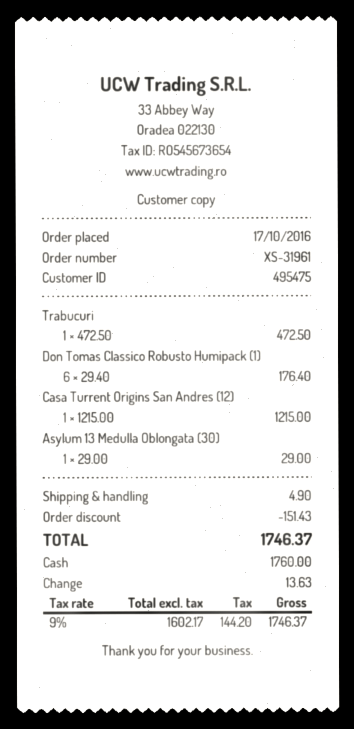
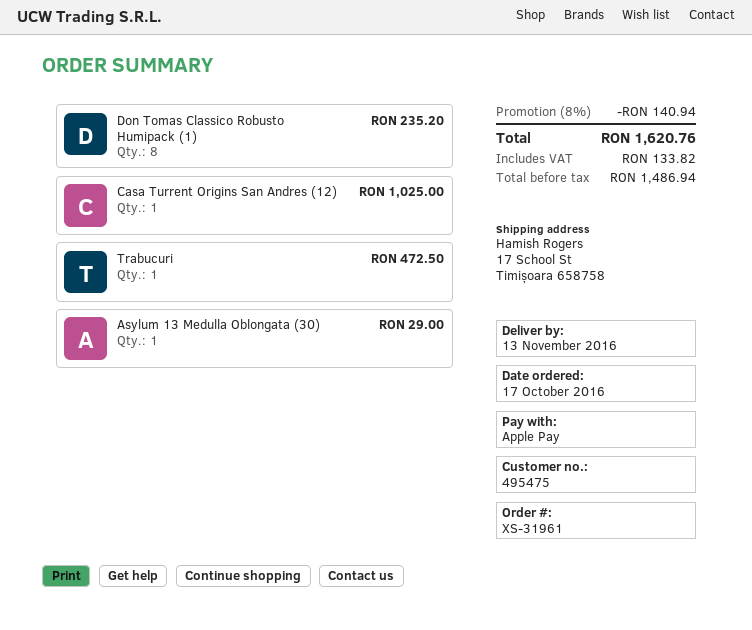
payment method: cash -> Apple Pay
Don Tomas Classico Robusto Humipack (1): 6 for 176.40 -> 8 for 235.20
Casa Turrent Origins San Andres (12): 1 for 1215.00 -> 1 for 1025.00
discount: 151.43 -> 140.94
shipping: 4.90 -> none
net: 1602.17 -> 1486.94
tax: 144.20 -> 133.82
total: 1746.37 -> 1620.76

